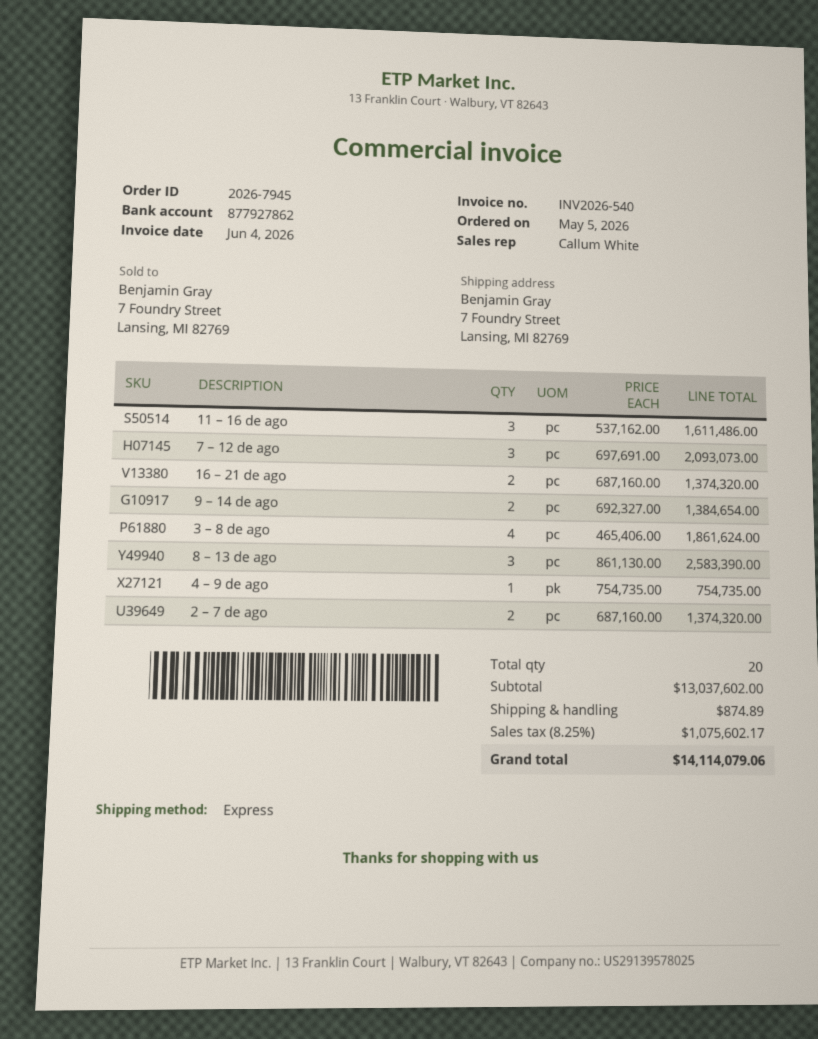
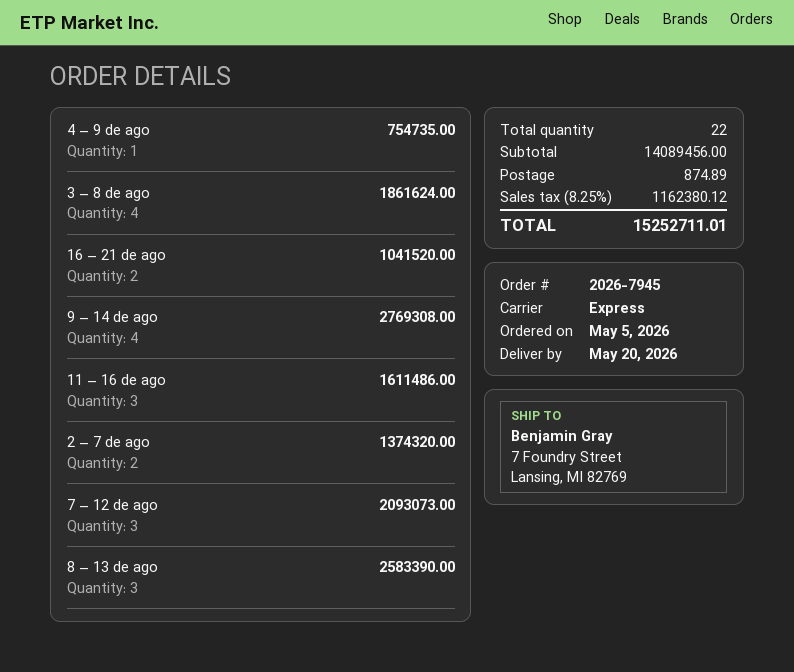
16 – 21 de ago: 2 for 1374320.00 -> 2 for 1041520.00
9 – 14 de ago: 2 for 1384654.00 -> 4 for 2769308.00
total quantity: 20 -> 22
subtotal: 13037602.00 -> 14089456.00
tax: 8.25% = 1075602.17 -> 8.25% = 1162380.12
total: 14114079.06 -> 15252711.01

